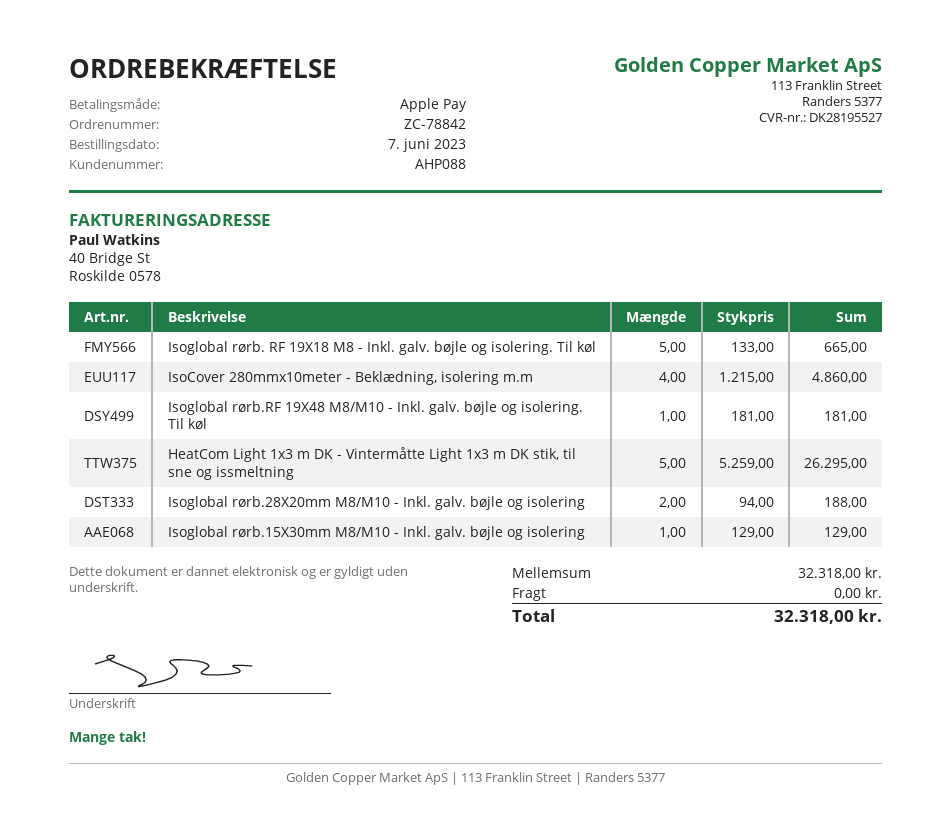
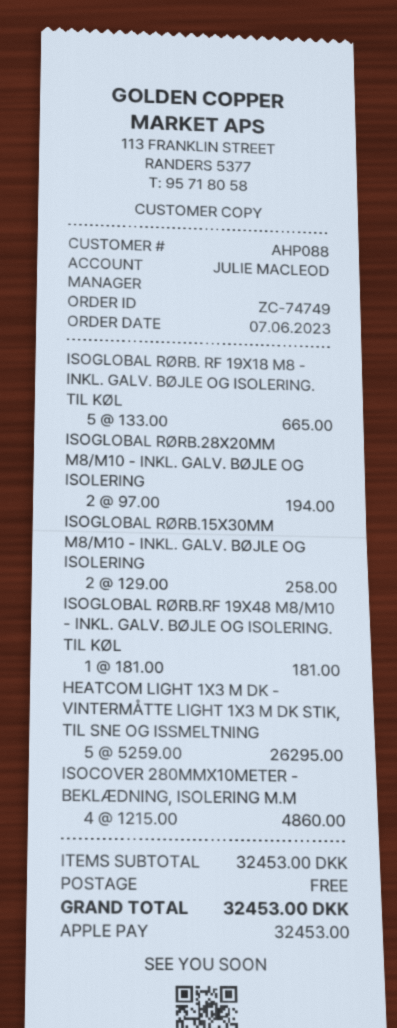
order number: ZC-78842 -> ZC-74749
Isoglobal rørb.28X20mm M8/M10 - Inkl. galv. bøjle og isolering: 2 x 94.00 = 188.00 -> 2 x 97.00 = 194.00
Isoglobal rørb.15X30mm M8/M10 - Inkl. galv. bøjle og isolering: 1 x 129.00 = 129.00 -> 2 x 129.00 = 258.00
subtotal: 32318.00 -> 32453.00
total: 32318.00 -> 32453.00

